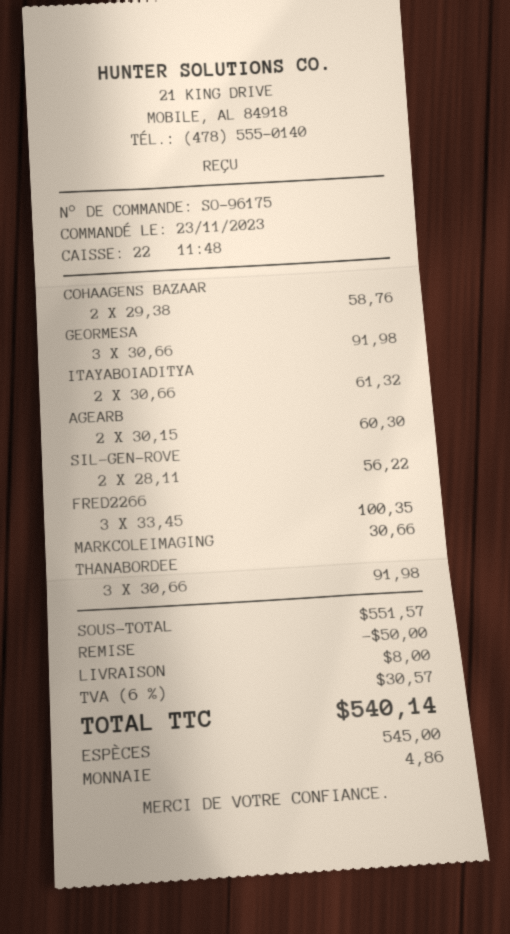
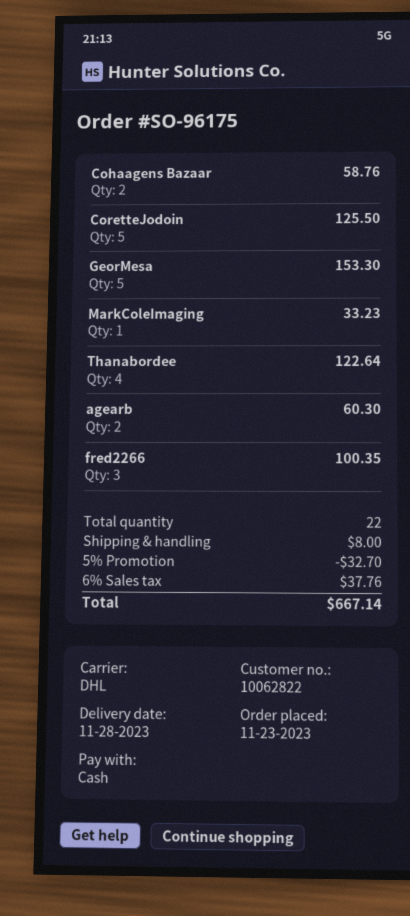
GEORMESA: 3 for 91.98 -> 5 for 153.30
ITAYABOIADITYA: 2 for 61.32 -> none
SIL-GEN-ROVE: 2 for 56.22 -> none
MARKCOLEIMAGING: 1 for 30.66 -> 1 for 33.23
THANABORDEE: 3 for 91.98 -> 4 for 122.64
CoretteJodoin: none -> 5 for 125.50
discount: 50.00 -> 32.70
tax: 6% = 30.57 -> 6% = 37.76
total: 540.14 -> 667.14

